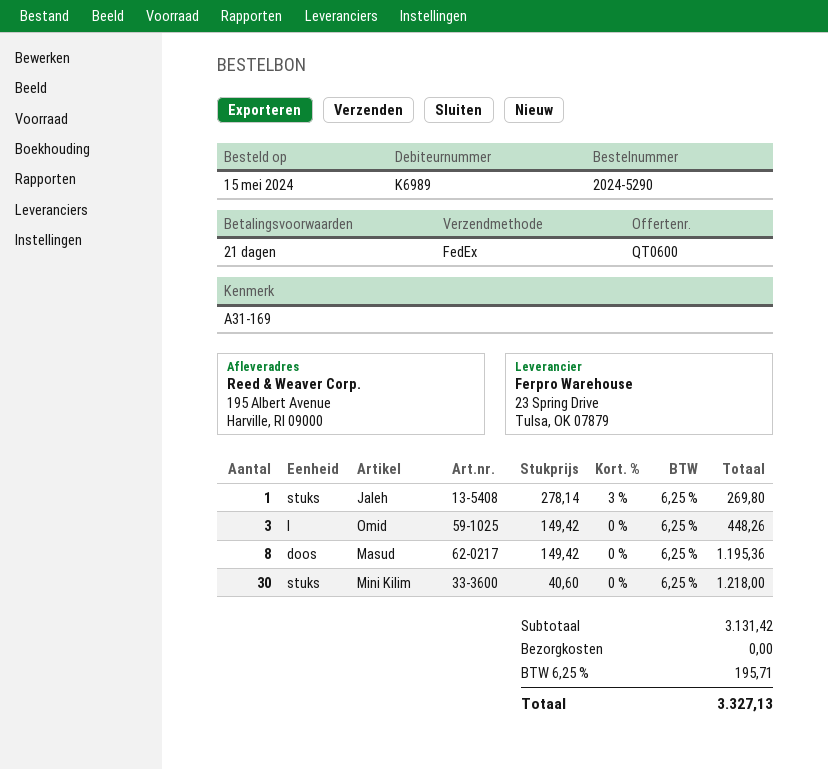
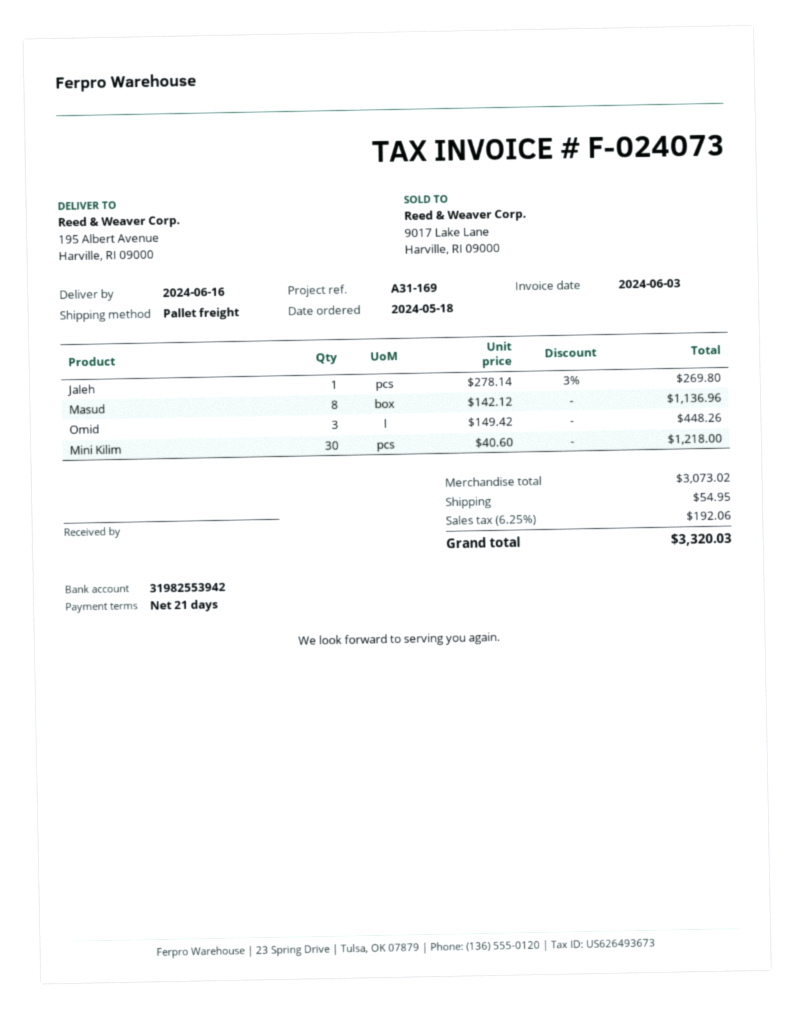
order date: 2024-05-15 -> 2024-05-18
shipping method: FedEx -> pallet freight
Masud: 8 x 149.42 = 1195.36 -> 8 x 142.12 = 1136.96
subtotal: 3131.42 -> 3073.02
shipping: 0.00 -> 54.95
tax: 6.25% = 195.71 -> 6.25% = 192.06
total: 3327.13 -> 3320.03

